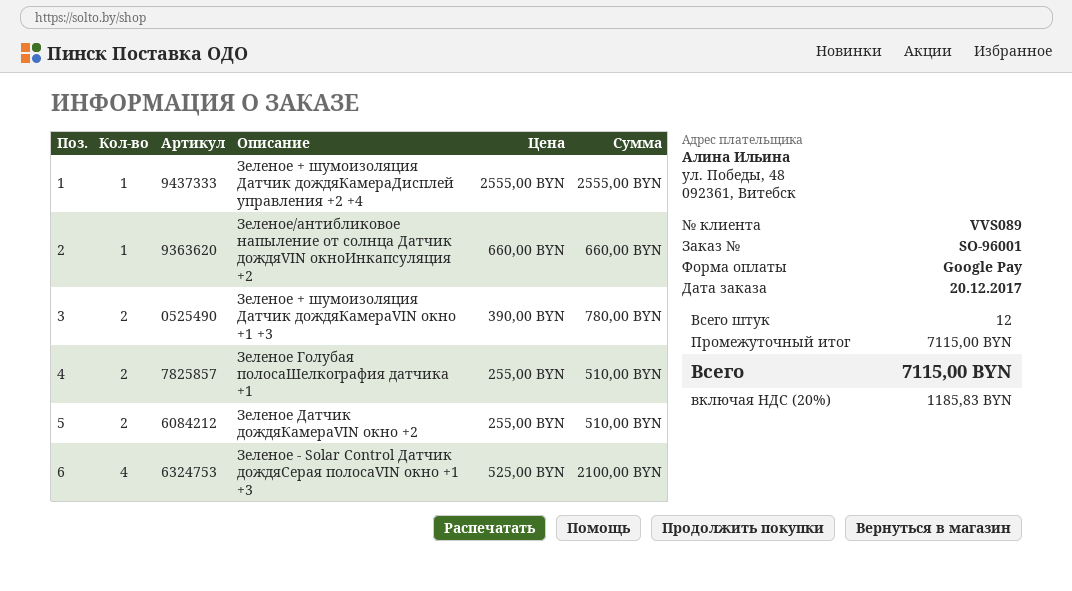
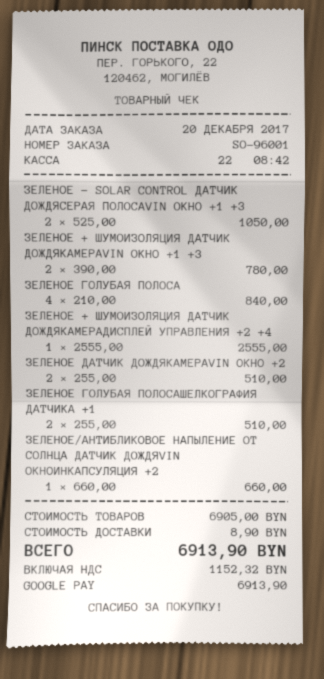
Зеленое - Solar Control Датчик дождяСерая полосаVIN окно +1 +3: 4 x 525.00 = 2100.00 -> 2 x 525.00 = 1050.00
ЗЕЛЕНОЕ ГОЛУБАЯ ПОЛОСА: none -> 4 x 210.00 = 840.00
subtotal: 7115.00 -> 6905.00
shipping: none -> 8.90
tax: 1185.83 -> 1152.32
total: 7115.00 -> 6913.90

